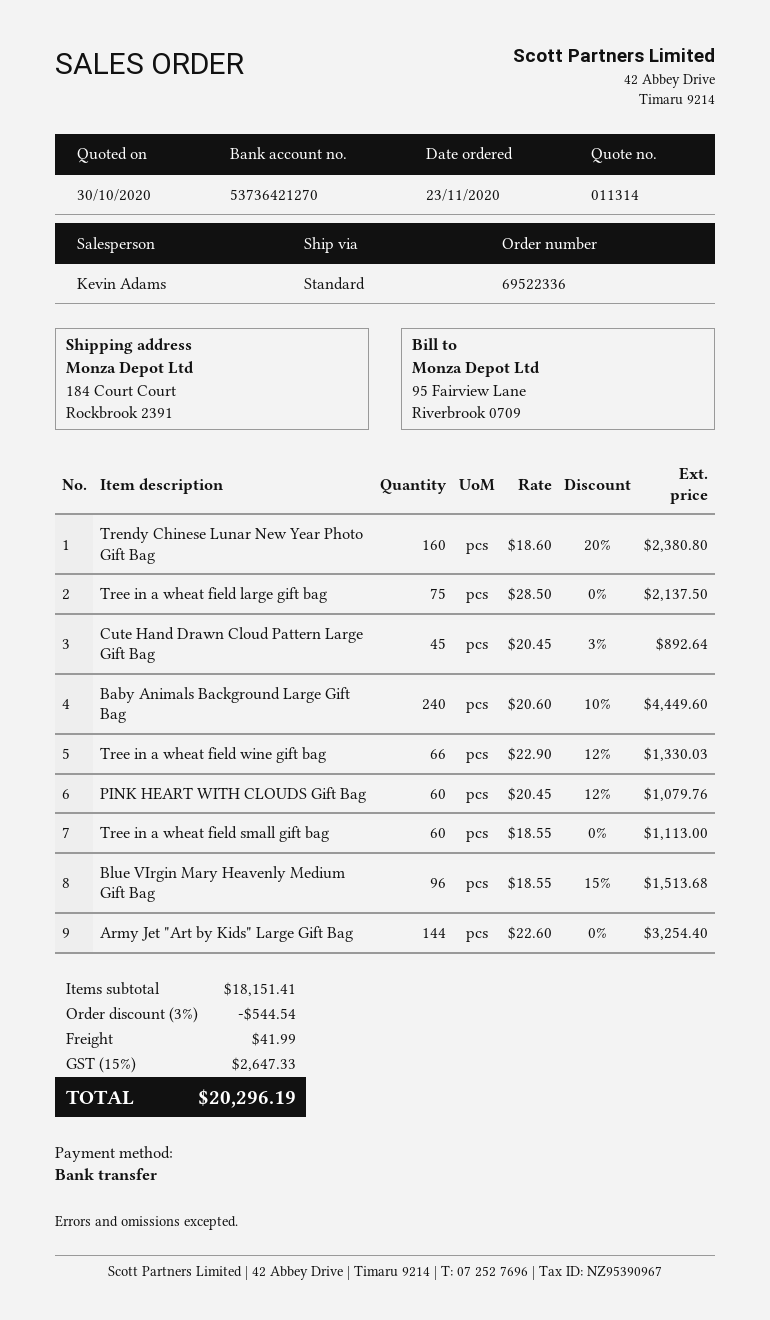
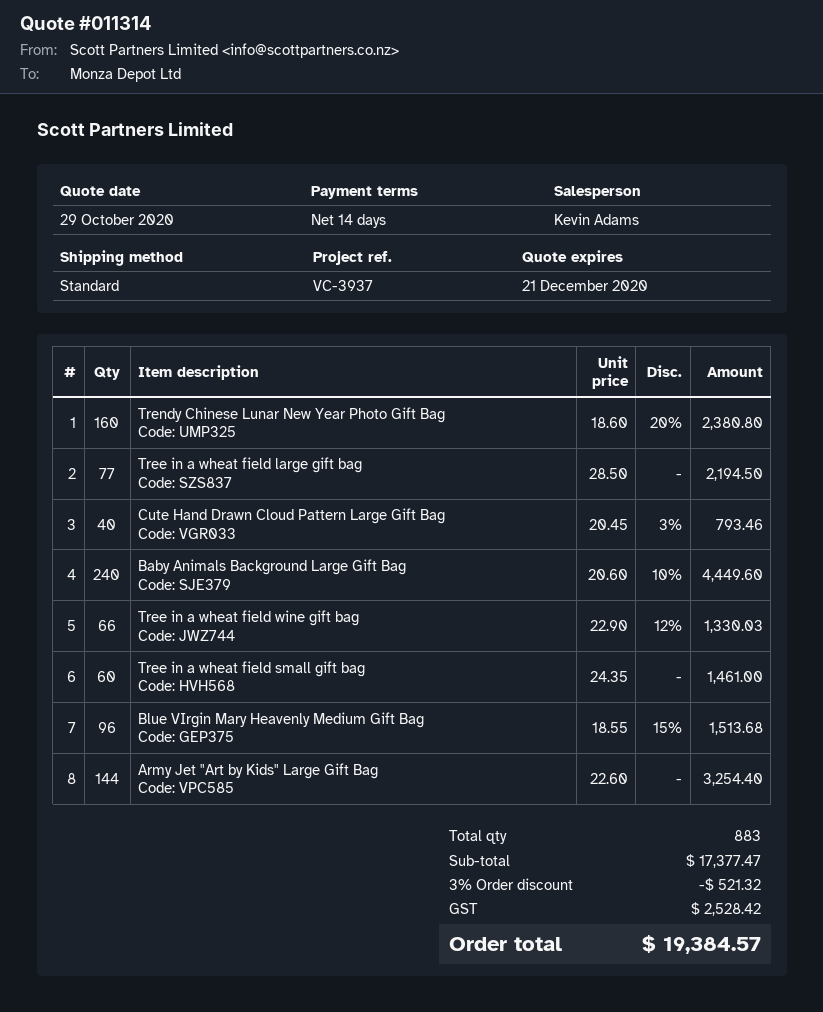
quote date: 2020-10-30 -> 2020-10-29
Tree in a wheat field large gift bag: 75 x 28.50 = 2137.50 -> 77 x 28.50 = 2194.50
Cute Hand Drawn Cloud Pattern Large Gift Bag: 45 x 20.45 - 3% = 892.64 -> 40 x 20.45 - 3% = 793.46
PINK HEART WITH CLOUDS Gift Bag: 60 x 20.45 - 12% = 1079.76 -> none
Tree in a wheat field small gift bag: 60 x 18.55 = 1113.00 -> 60 x 24.35 = 1461.00
subtotal: 18151.41 -> 17377.47
discount: 3% = 544.54 -> 3% = 521.32
shipping: 41.99 -> none
tax: 2647.33 -> 2528.42
total: 20296.19 -> 19384.57

